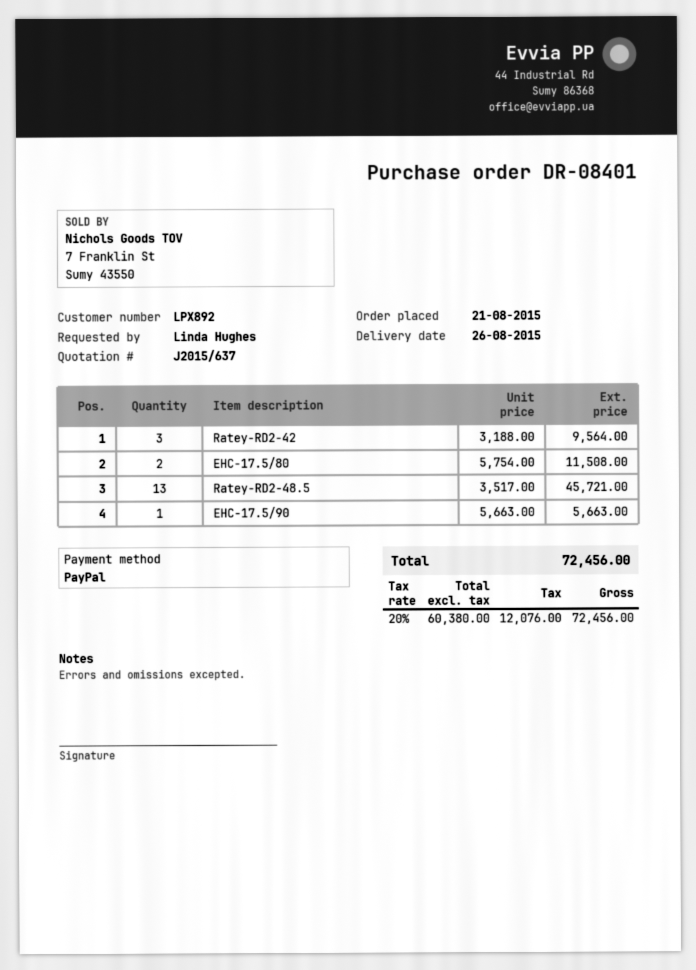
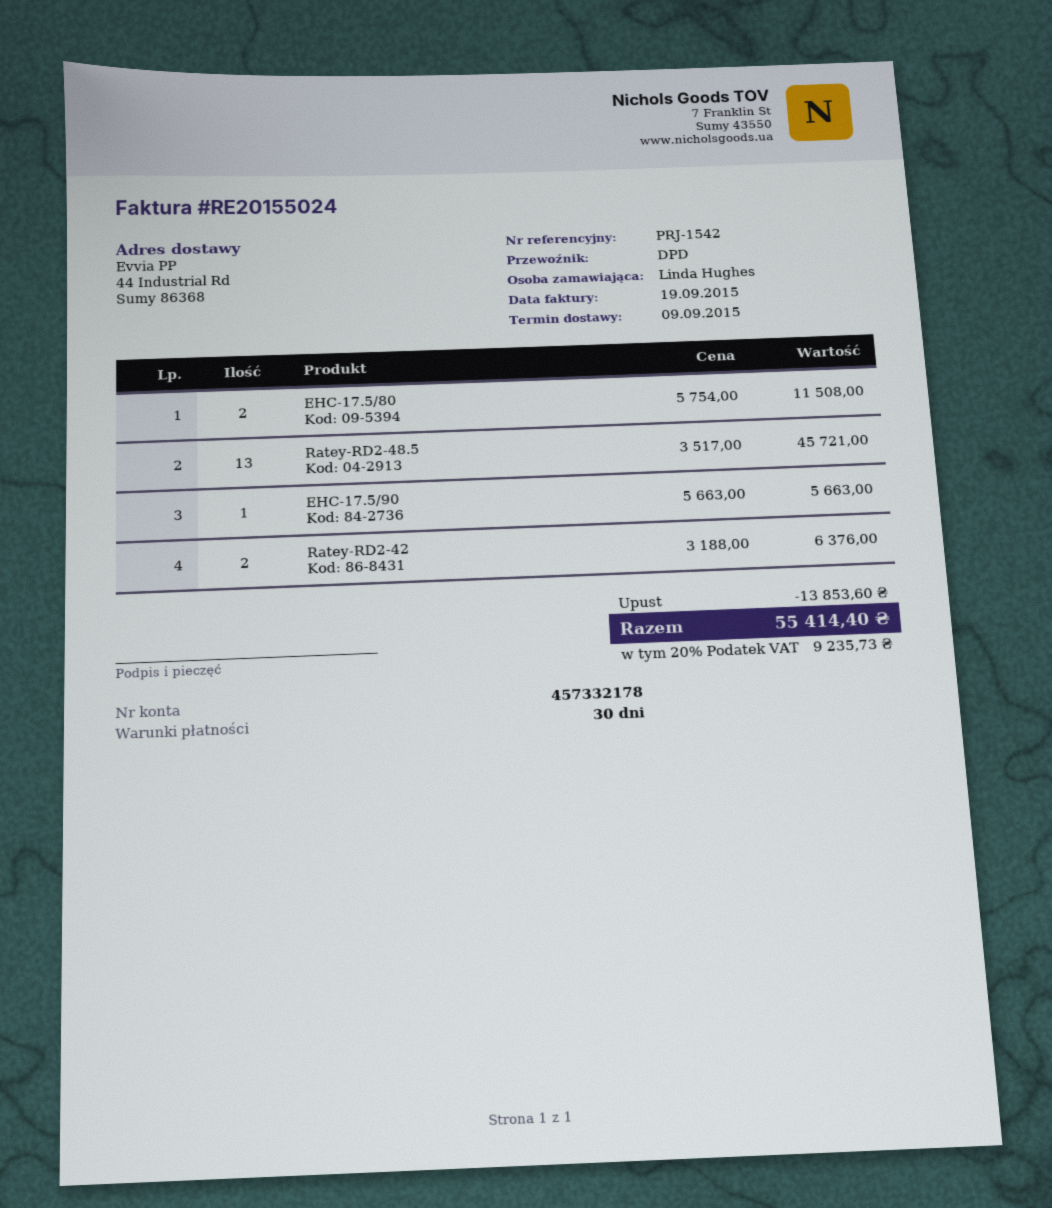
delivery date: 2015-08-26 -> 2015-09-09
Ratey-RD2-42: 3 x 3188.00 = 9564.00 -> 2 x 3188.00 = 6376.00
discount: none -> 13853.60
tax: 20% = 12076.00 -> 20% = 9235.73
total: 72456.00 -> 55414.40

